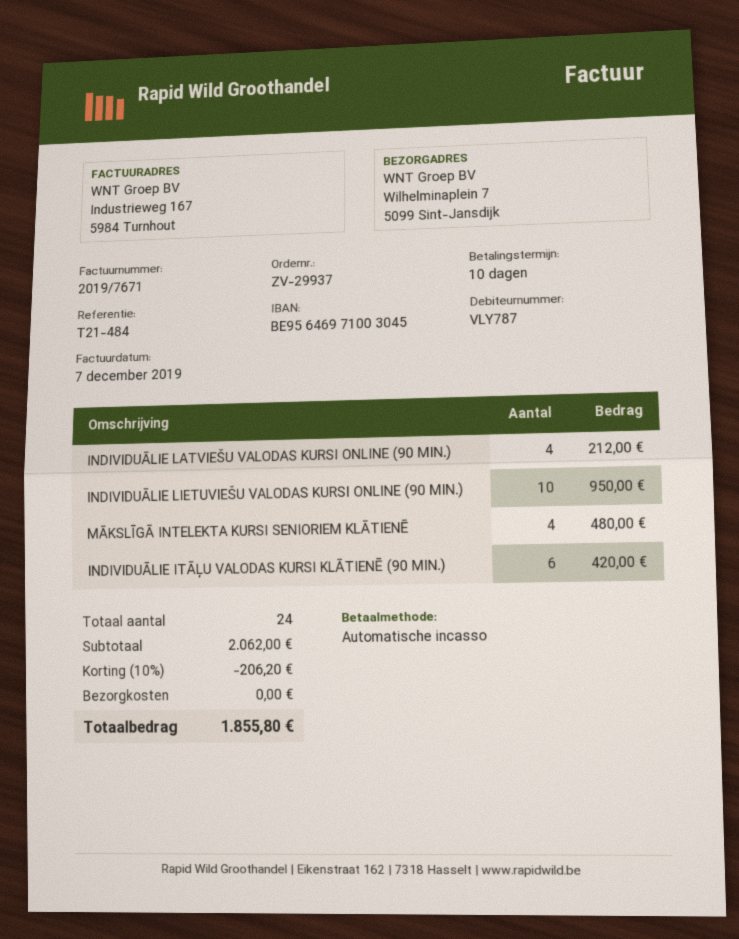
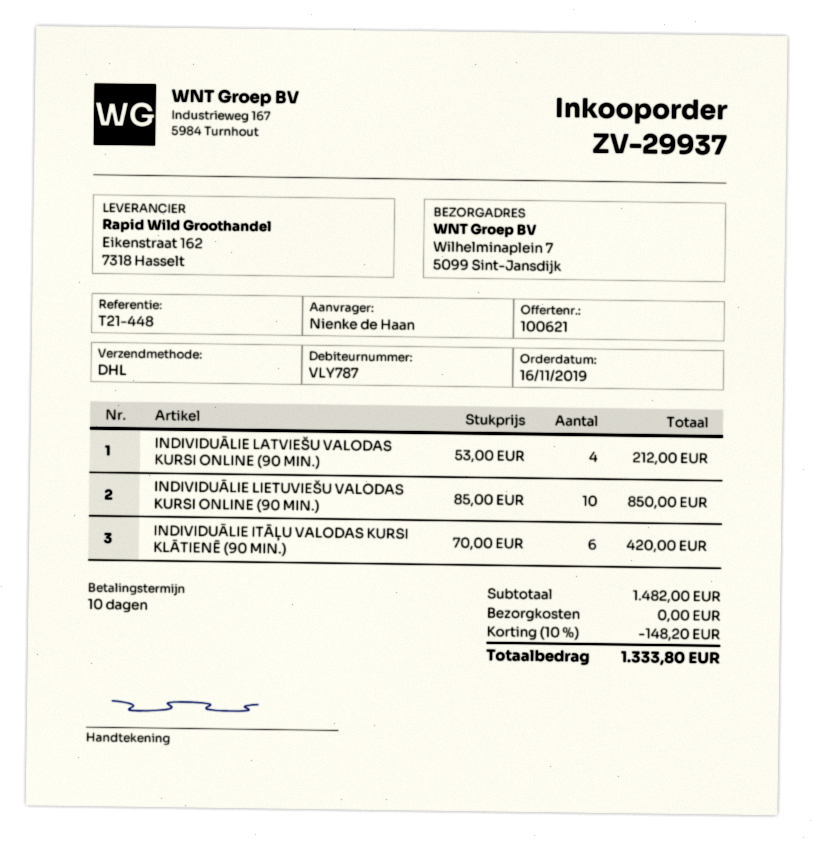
reference: T21-484 -> T21-448
INDIVIDUĀLIE LIETUVIEŠU VALODAS KURSI ONLINE (90 MIN.): 10 for 950.00 -> 10 for 850.00
MĀKSLĪGĀ INTELEKTA KURSI SENIORIEM KLĀTIENĒ: 4 for 480.00 -> none
subtotal: 2062.00 -> 1482.00
discount: 10% = 206.20 -> 10% = 148.20
total: 1855.80 -> 1333.80

